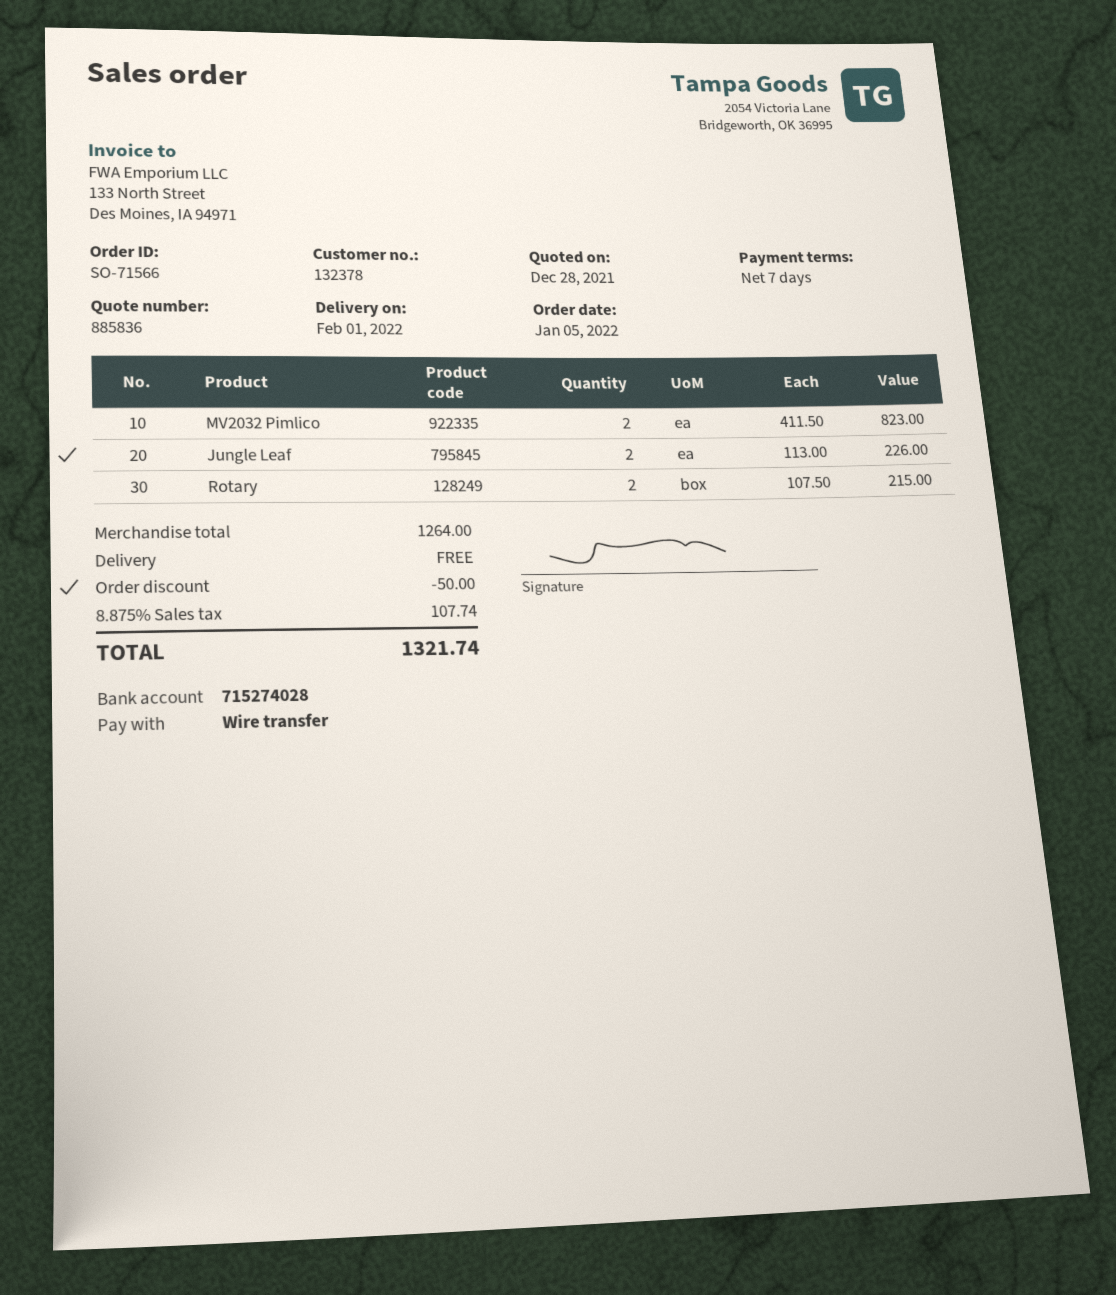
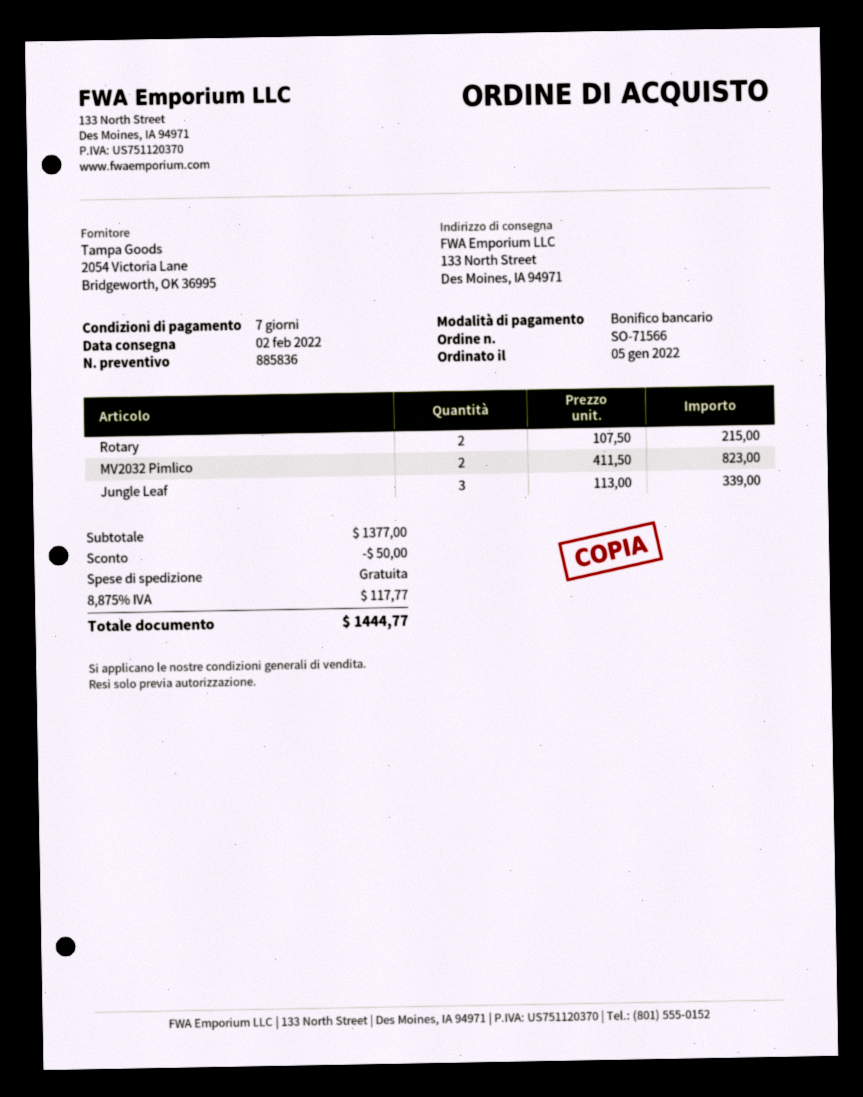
delivery date: 2022-02-01 -> 2022-02-02
Jungle Leaf: 2 x 113.00 = 226.00 -> 3 x 113.00 = 339.00
subtotal: 1264.00 -> 1377.00
tax: 8.875% = 107.74 -> 8.875% = 117.77
total: 1321.74 -> 1444.77

